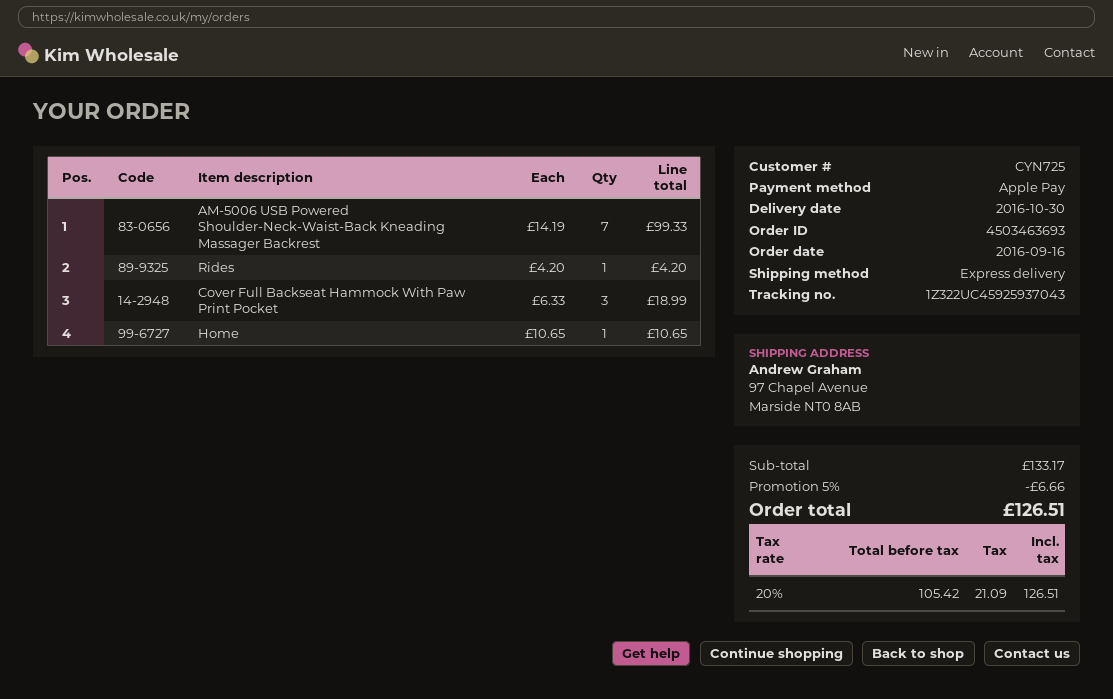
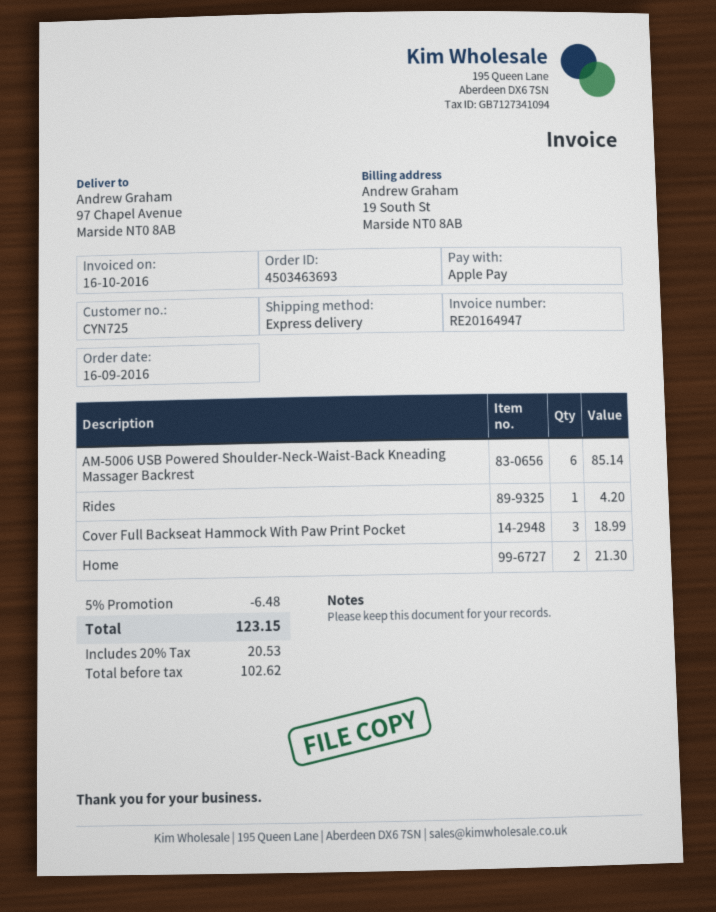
AM-5006 USB Powered Shoulder-Neck-Waist-Back Kneading Massager Backrest: 7 for 99.33 -> 6 for 85.14
Home: 1 for 10.65 -> 2 for 21.30
discount: 5% = 6.66 -> 5% = 6.48
net: 105.42 -> 102.62
tax: 20% = 21.09 -> 20% = 20.53
total: 126.51 -> 123.15

